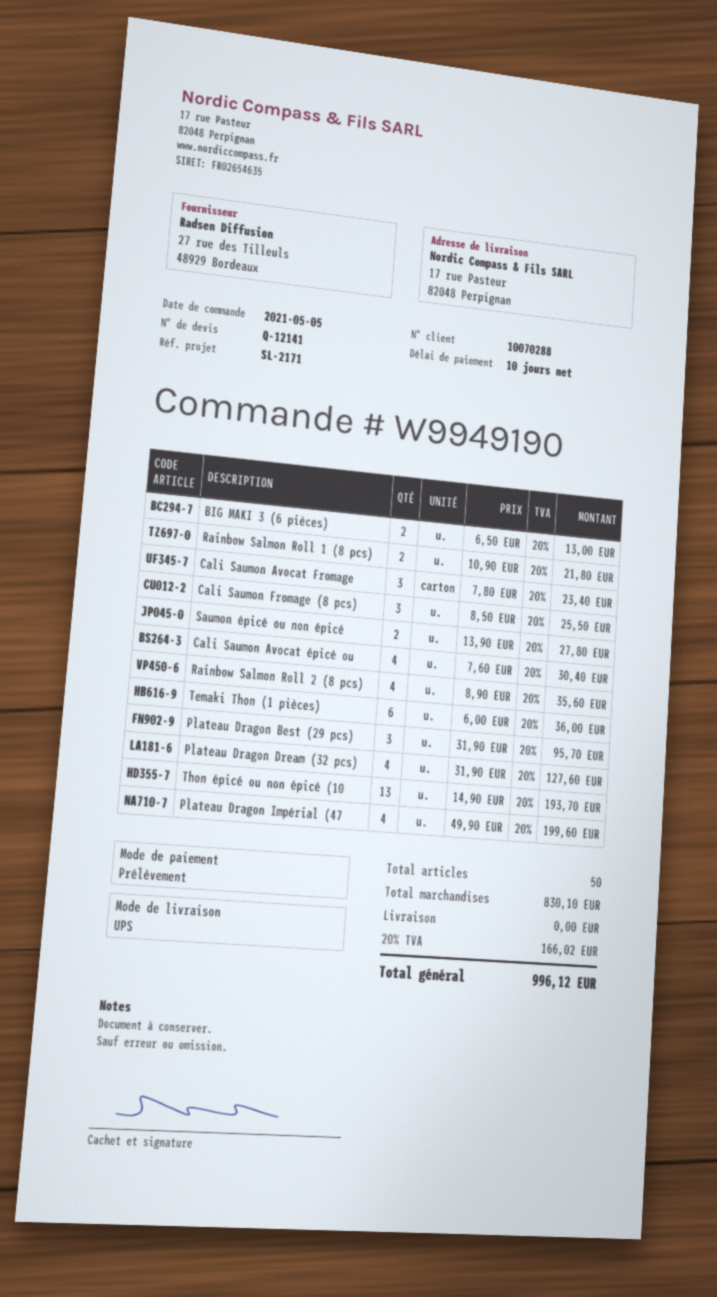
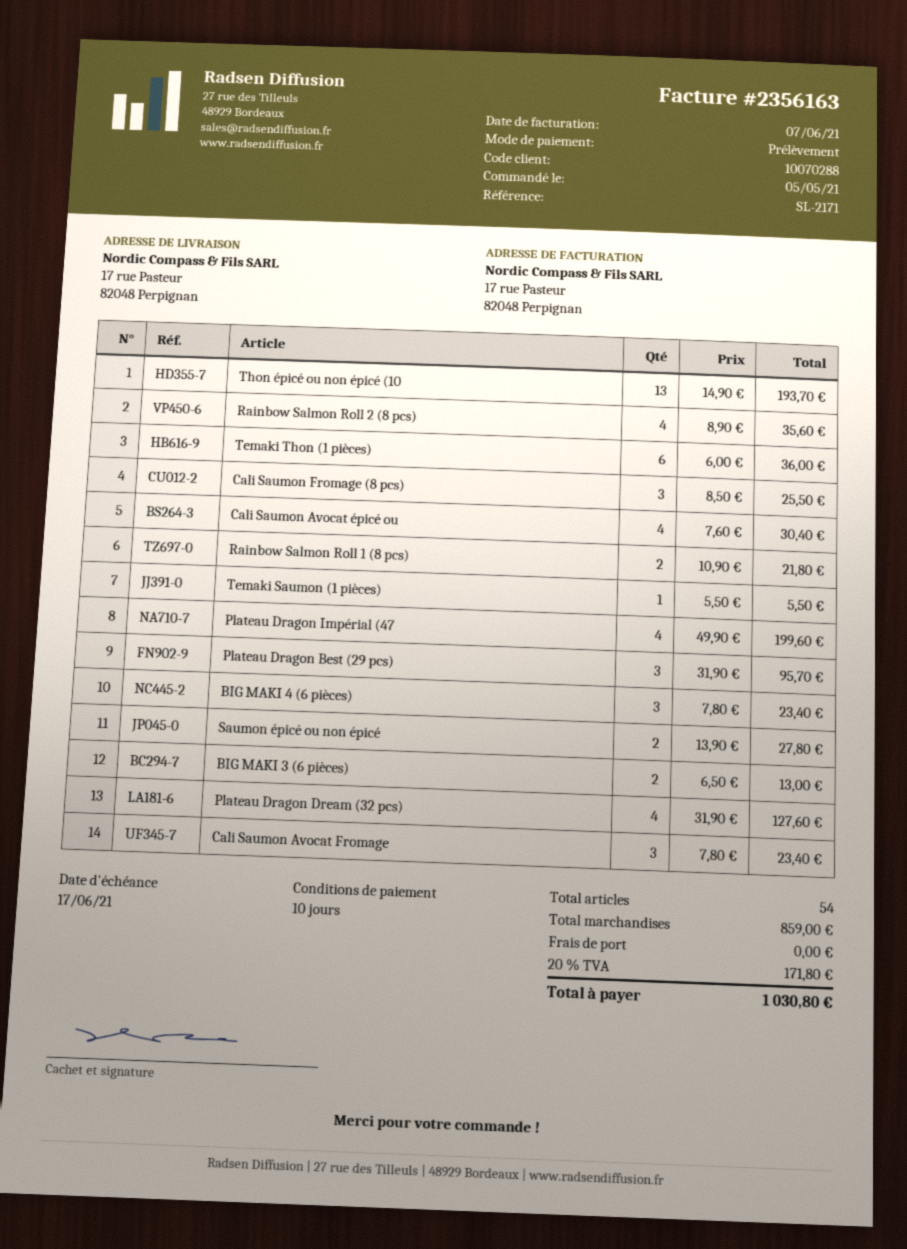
Temaki Saumon (1 pièces): none -> 1 x 5.50 = 5.50
BIG MAKI 4 (6 pièces): none -> 3 x 7.80 = 23.40
total quantity: 50 -> 54
subtotal: 830.10 -> 859.00
tax: 20% = 166.02 -> 20% = 171.80
total: 996.12 -> 1030.80

